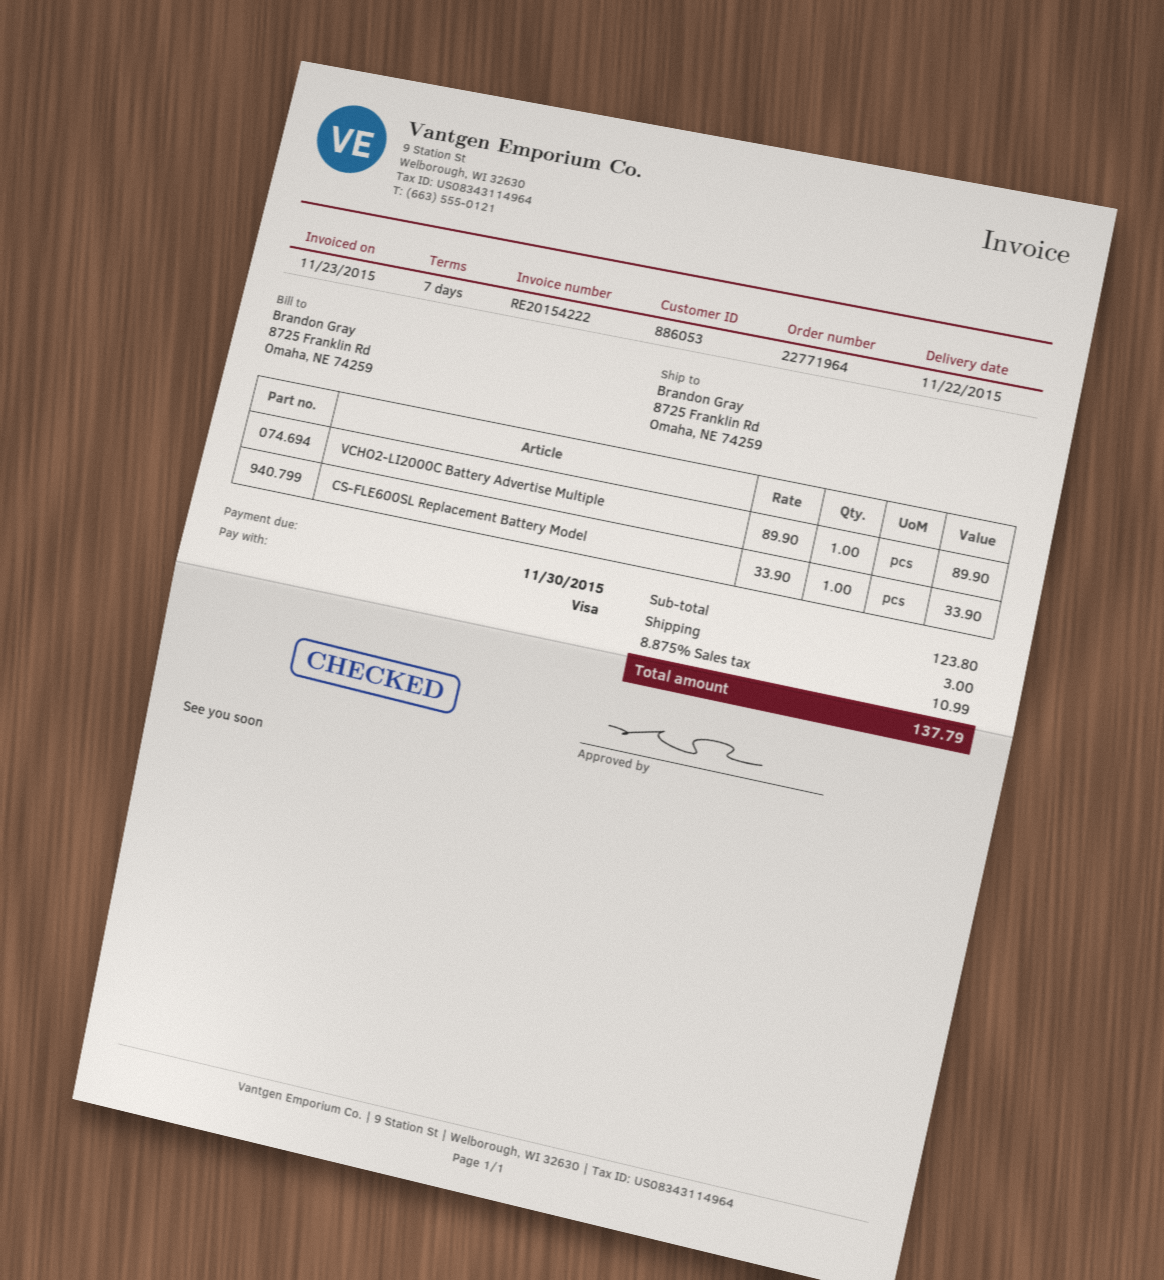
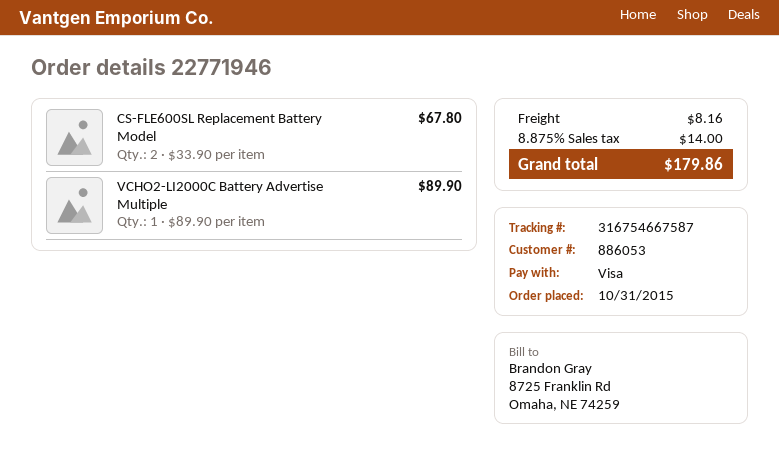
order number: 22771964 -> 22771946
CS-FLE600SL Replacement Battery Model: 1 x 33.90 = 33.90 -> 2 x 33.90 = 67.80
shipping: 3.00 -> 8.16
tax: 8.875% = 10.99 -> 8.875% = 14.00
total: 137.79 -> 179.86

